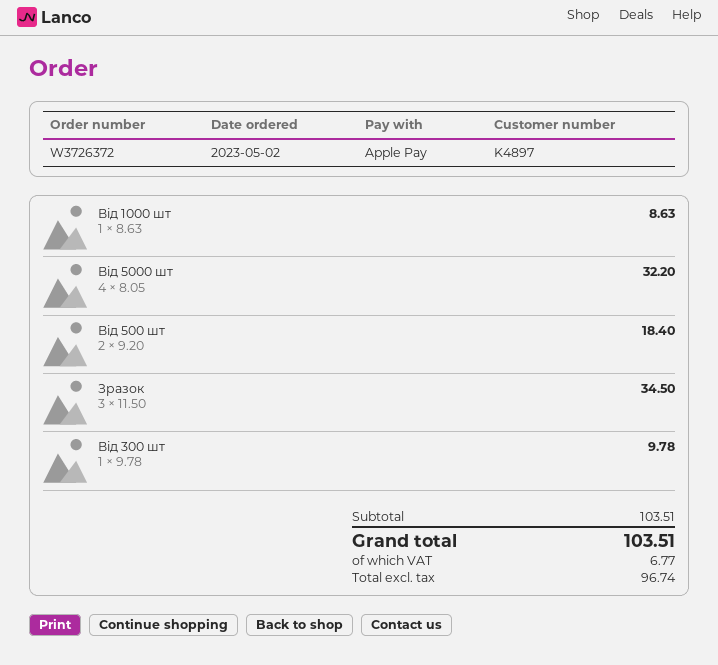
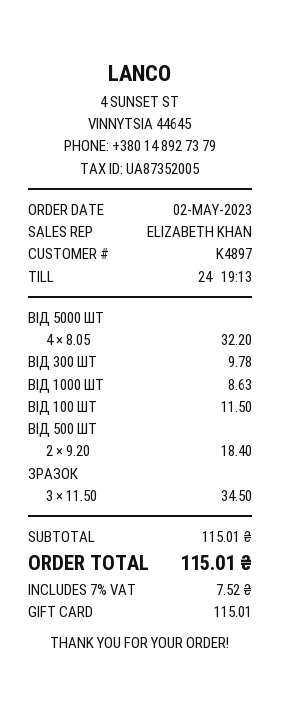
payment method: Apple Pay -> gift card
ВІД 100 ШТ: none -> 1 x 11.50 = 11.50
subtotal: 103.51 -> 115.01
tax: 6.77 -> 7.52
total: 103.51 -> 115.01

